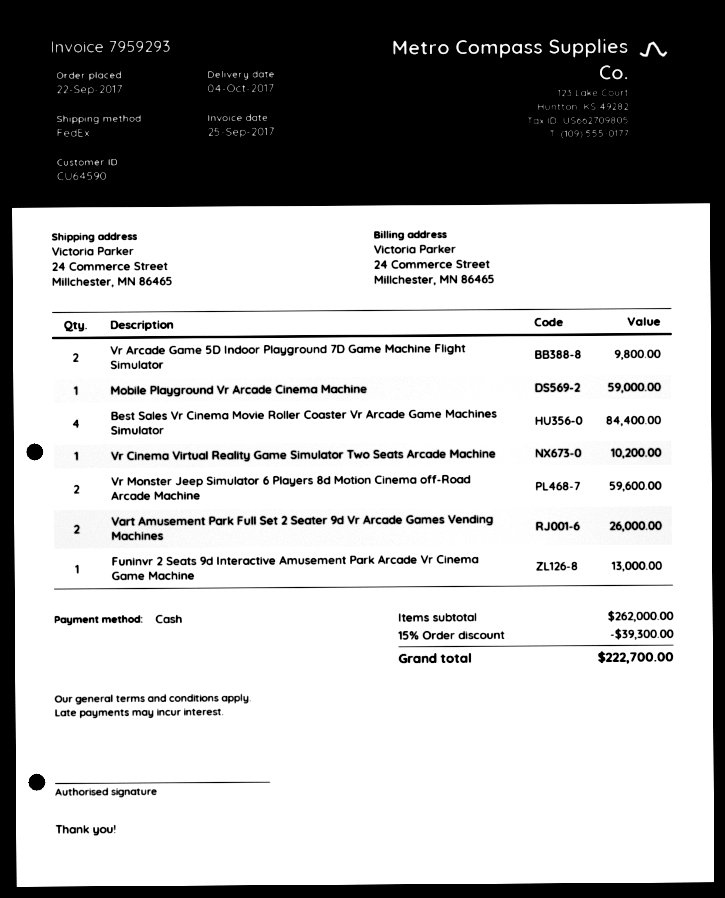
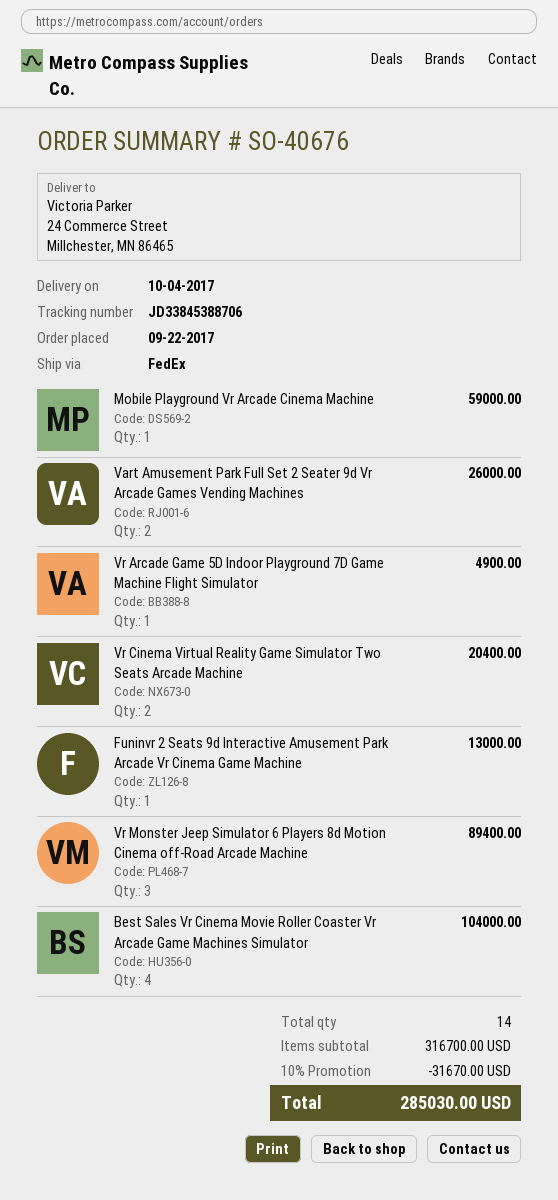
Vr Arcade Game 5D Indoor Playground 7D Game Machine Flight Simulator: 2 for 9800.00 -> 1 for 4900.00
Best Sales Vr Cinema Movie Roller Coaster Vr Arcade Game Machines Simulator: 4 for 84400.00 -> 4 for 104000.00
Vr Cinema Virtual Reality Game Simulator Two Seats Arcade Machine: 1 for 10200.00 -> 2 for 20400.00
Vr Monster Jeep Simulator 6 Players 8d Motion Cinema off-Road Arcade Machine: 2 for 59600.00 -> 3 for 89400.00
subtotal: 262000.00 -> 316700.00
discount: 15% = 39300.00 -> 10% = 31670.00
total: 222700.00 -> 285030.00

